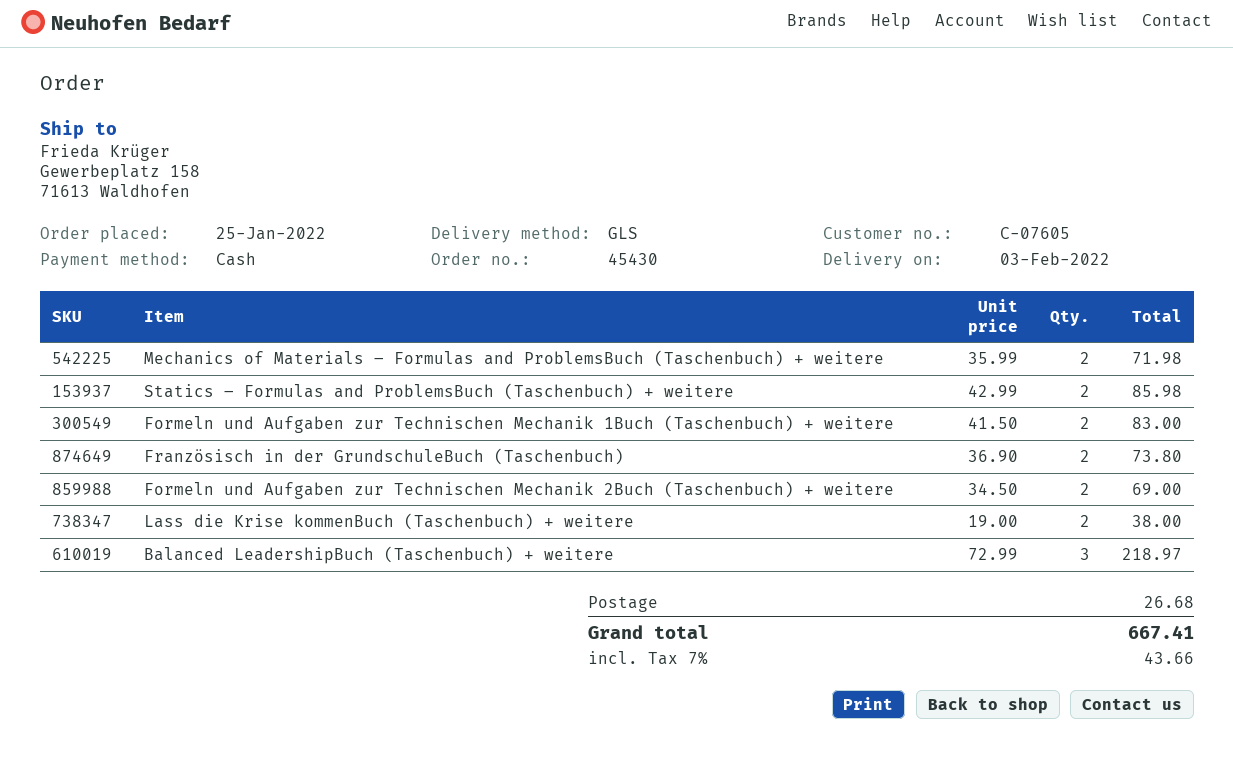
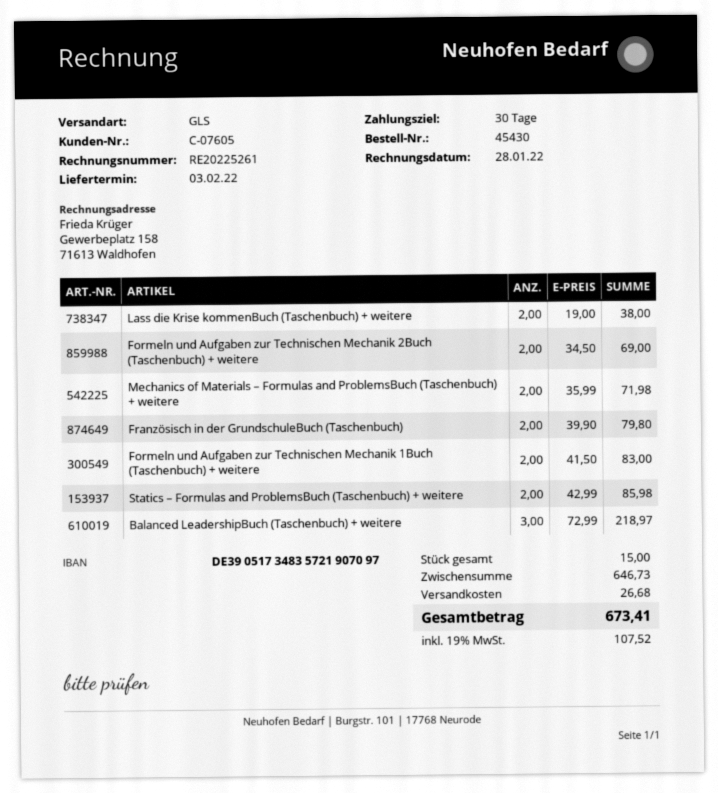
Französisch in der GrundschuleBuch (Taschenbuch): 2 x 36.90 = 73.80 -> 2 x 39.90 = 79.80
tax: 7% = 43.66 -> 19% = 107.52
total: 667.41 -> 673.41

